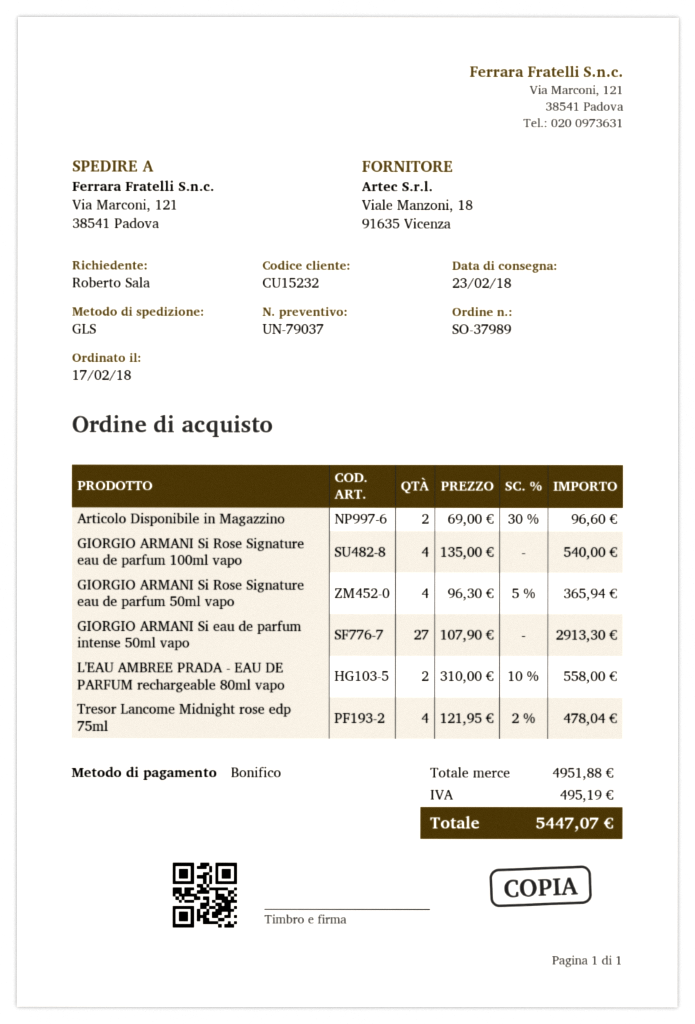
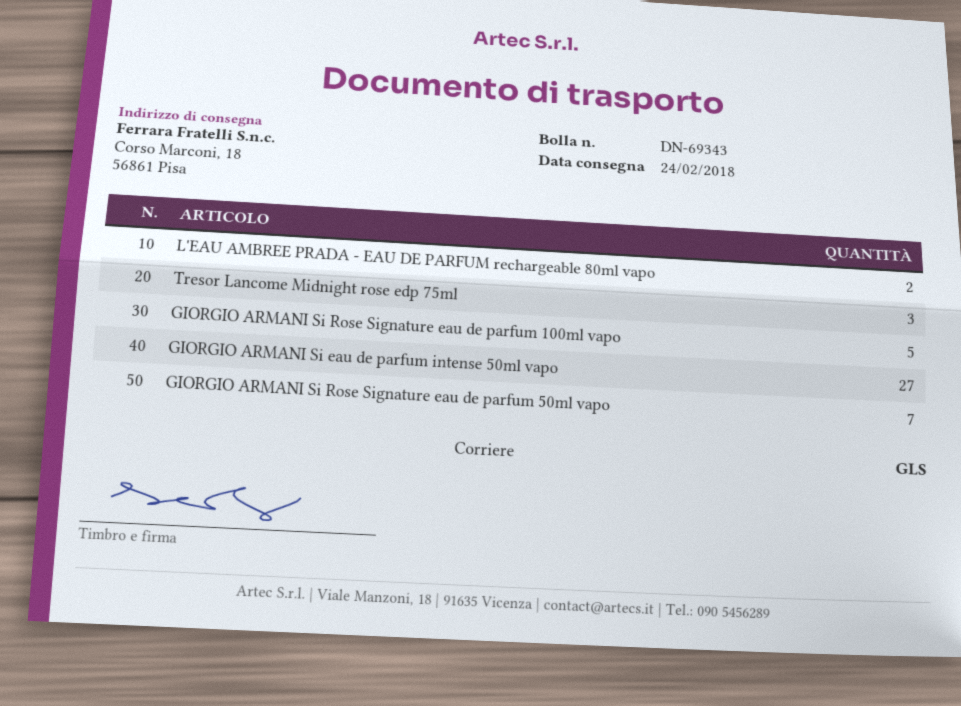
delivery date: 2018-02-23 -> 2018-02-24
ship to: Via Marconi, 121, 38541 Padova -> Corso Marconi, 18, 56861 Pisa
Articolo Disponibile in Magazzino: 2 -> none
GIORGIO ARMANI Si Rose Signature eau de parfum 100ml vapo: 4 -> 5
GIORGIO ARMANI Si Rose Signature eau de parfum 50ml vapo: 4 -> 7
Tresor Lancome Midnight rose edp 75ml: 4 -> 3

